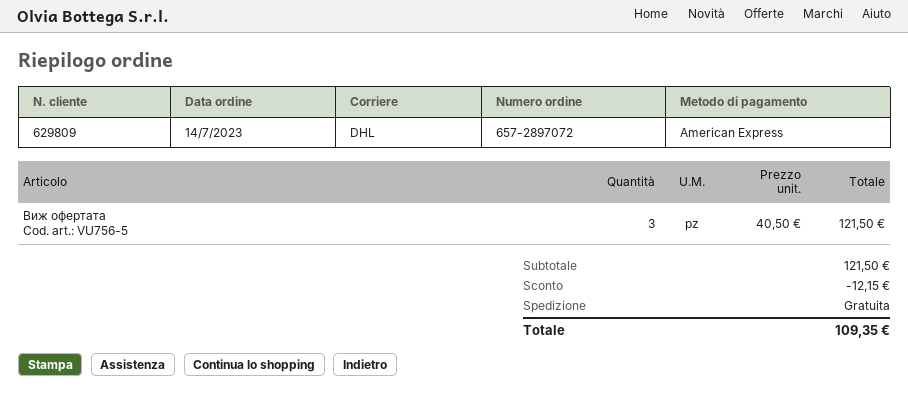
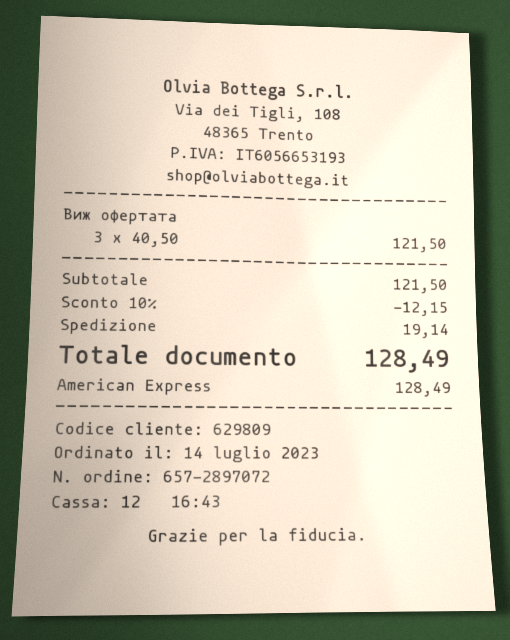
shipping: 0.00 -> 19.14
total: 109.35 -> 128.49

